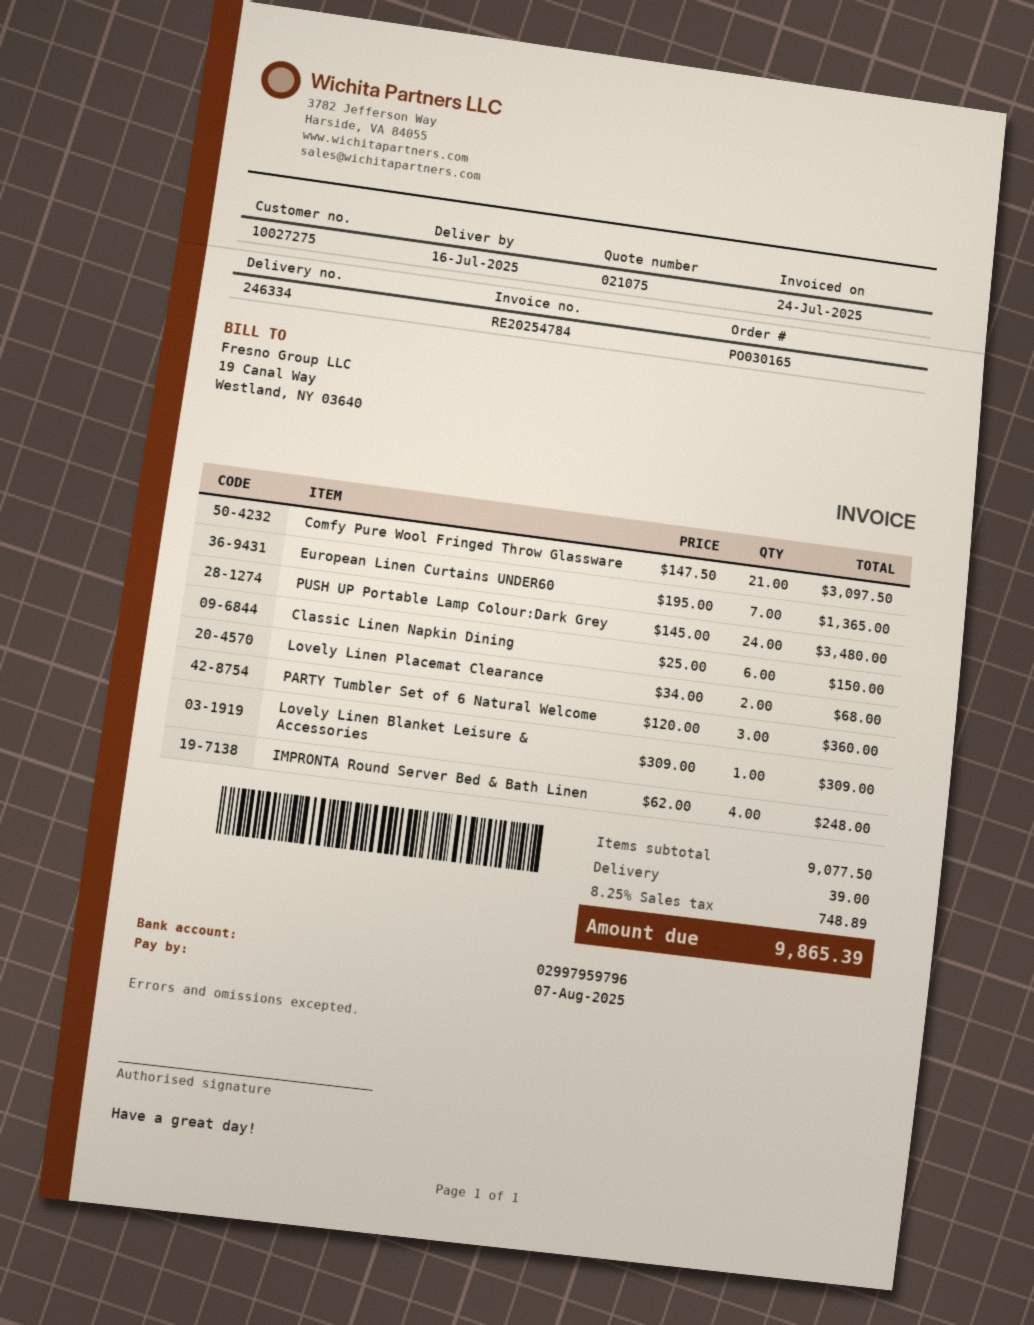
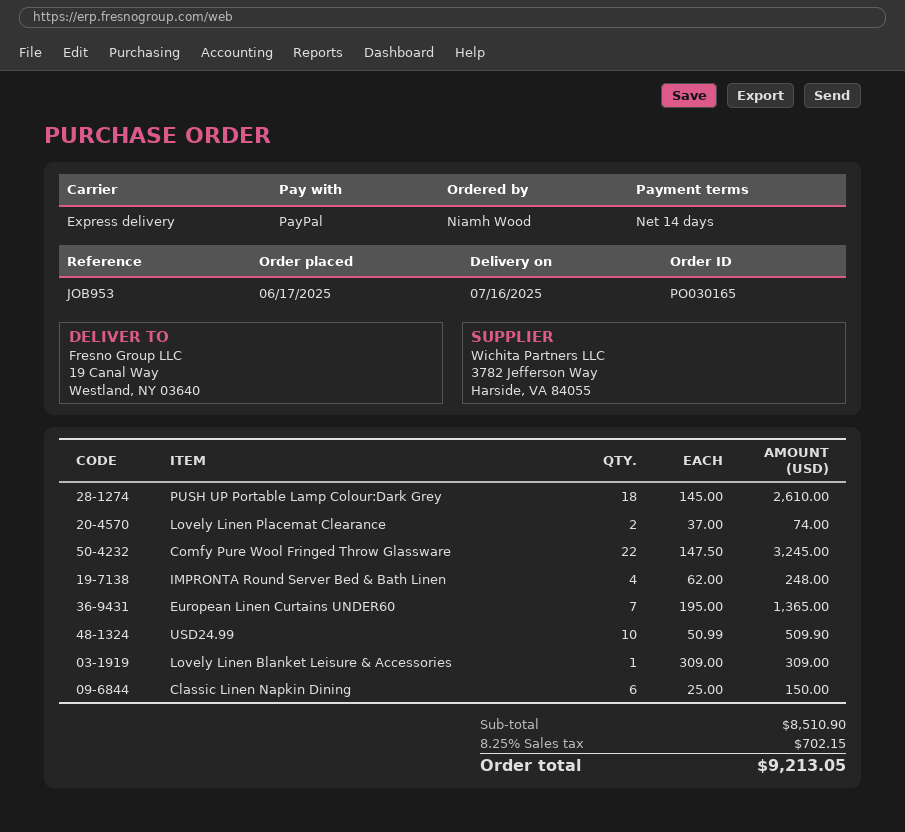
Comfy Pure Wool Fringed Throw Glassware: 21 x 147.50 = 3097.50 -> 22 x 147.50 = 3245.00
PUSH UP Portable Lamp Colour:Dark Grey: 24 x 145.00 = 3480.00 -> 18 x 145.00 = 2610.00
Lovely Linen Placemat Clearance: 2 x 34.00 = 68.00 -> 2 x 37.00 = 74.00
PARTY Tumbler Set of 6 Natural Welcome: 3 x 120.00 = 360.00 -> none
USD24.99: none -> 10 x 50.99 = 509.90
subtotal: 9077.50 -> 8510.90
shipping: 39.00 -> none
tax: 8.25% = 748.89 -> 8.25% = 702.15
total: 9865.39 -> 9213.05

